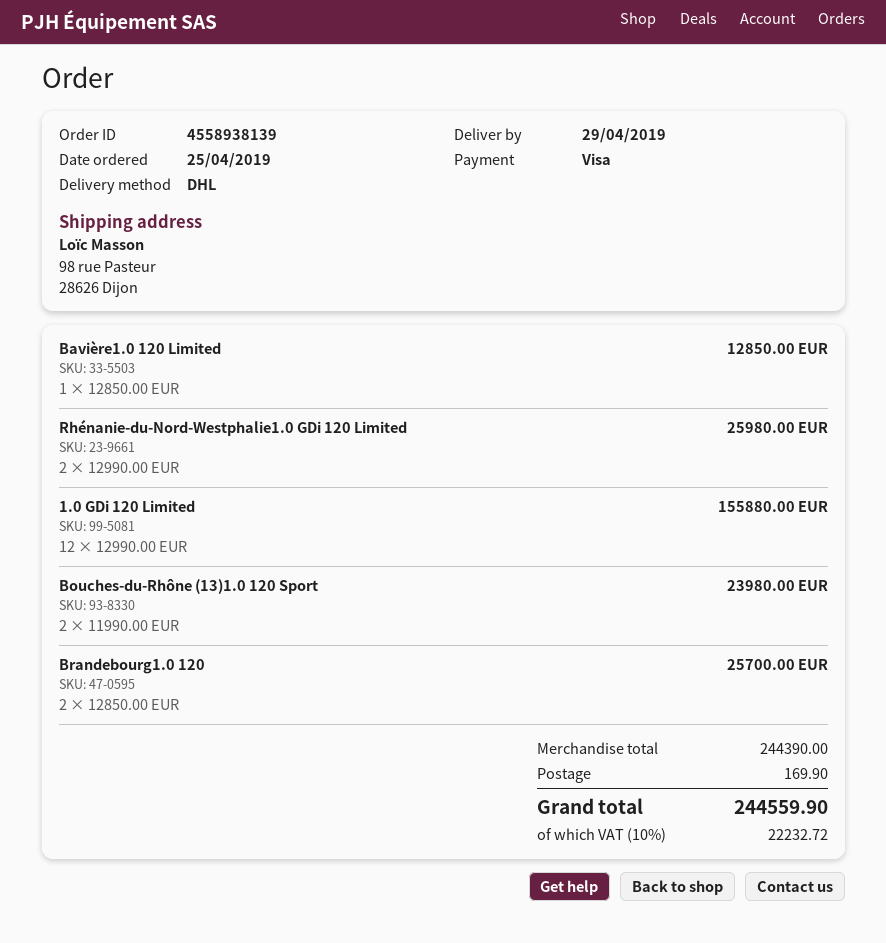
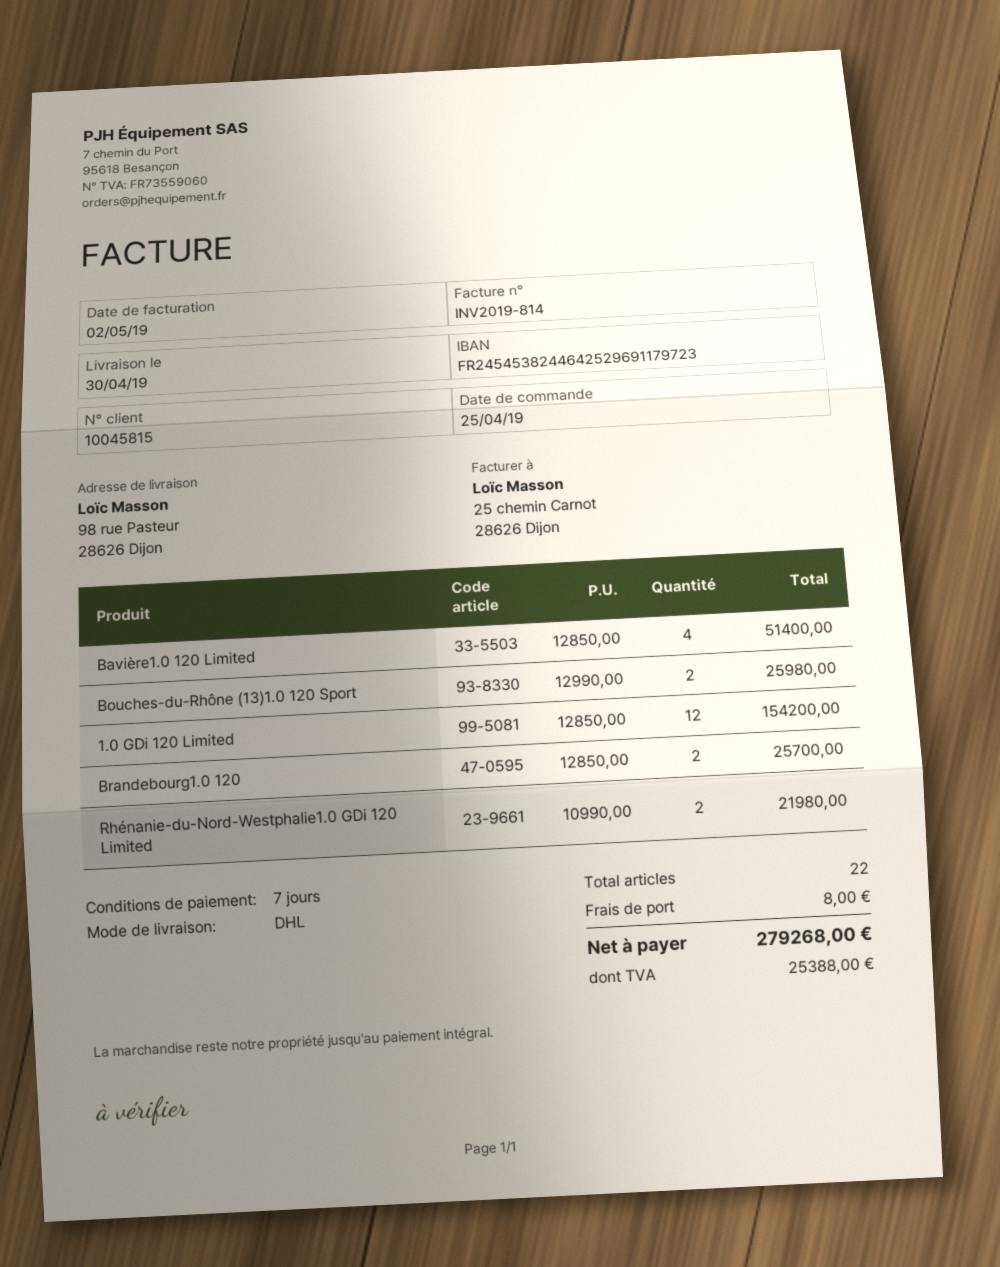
delivery date: 2019-04-29 -> 2019-04-30
Bavière1.0 120 Limited: 1 x 12850.00 = 12850.00 -> 4 x 12850.00 = 51400.00
Rhénanie-du-Nord-Westphalie1.0 GDi 120 Limited: 2 x 12990.00 = 25980.00 -> 2 x 10990.00 = 21980.00
1.0 GDi 120 Limited: 12 x 12990.00 = 155880.00 -> 12 x 12850.00 = 154200.00
Bouches-du-Rhône (13)1.0 120 Sport: 2 x 11990.00 = 23980.00 -> 2 x 12990.00 = 25980.00
shipping: 169.90 -> 8.00
tax: 22232.72 -> 25388.00
total: 244559.90 -> 279268.00

